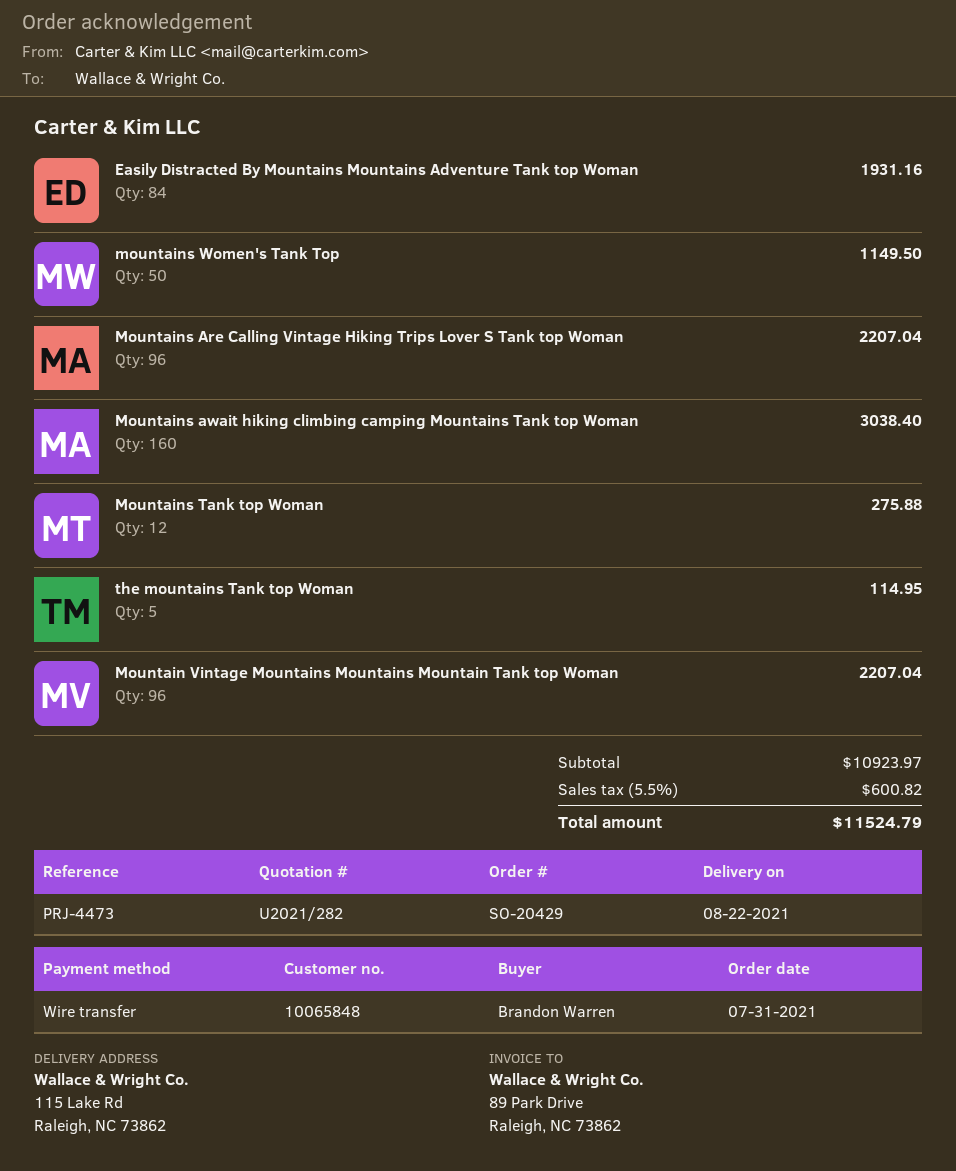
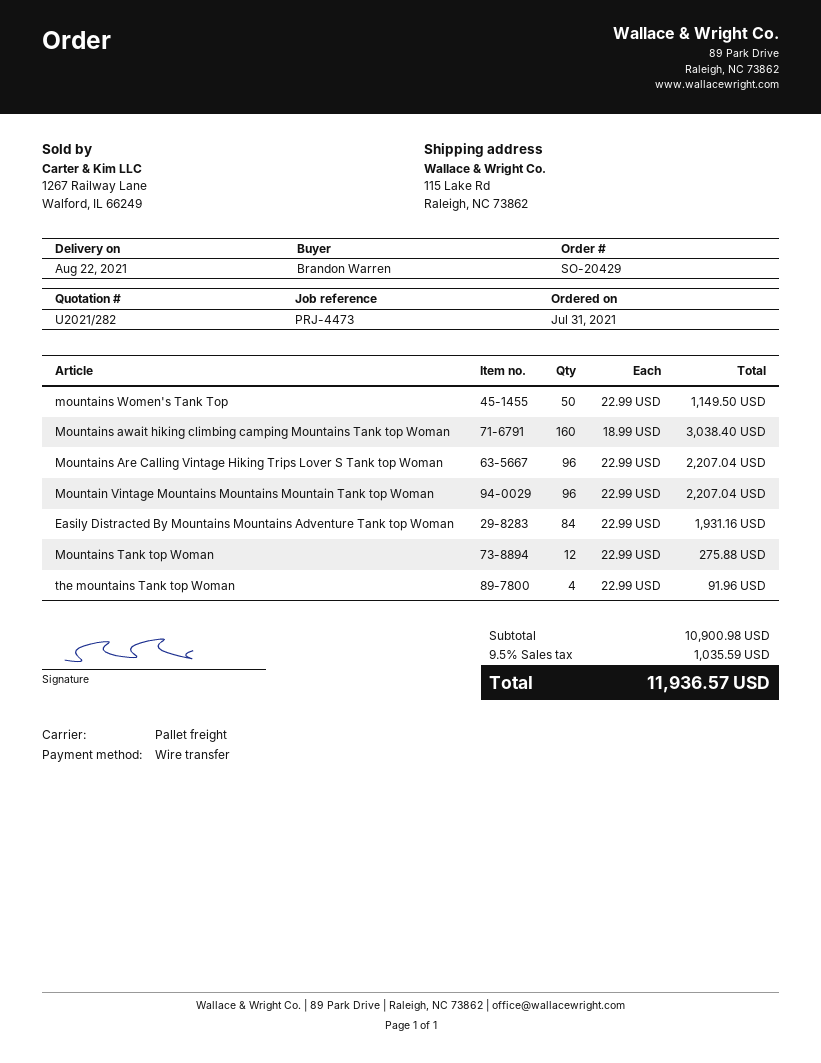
the mountains Tank top Woman: 5 for 114.95 -> 4 for 91.96
subtotal: 10923.97 -> 10900.98
tax: 5.5% = 600.82 -> 9.5% = 1035.59
total: 11524.79 -> 11936.57

